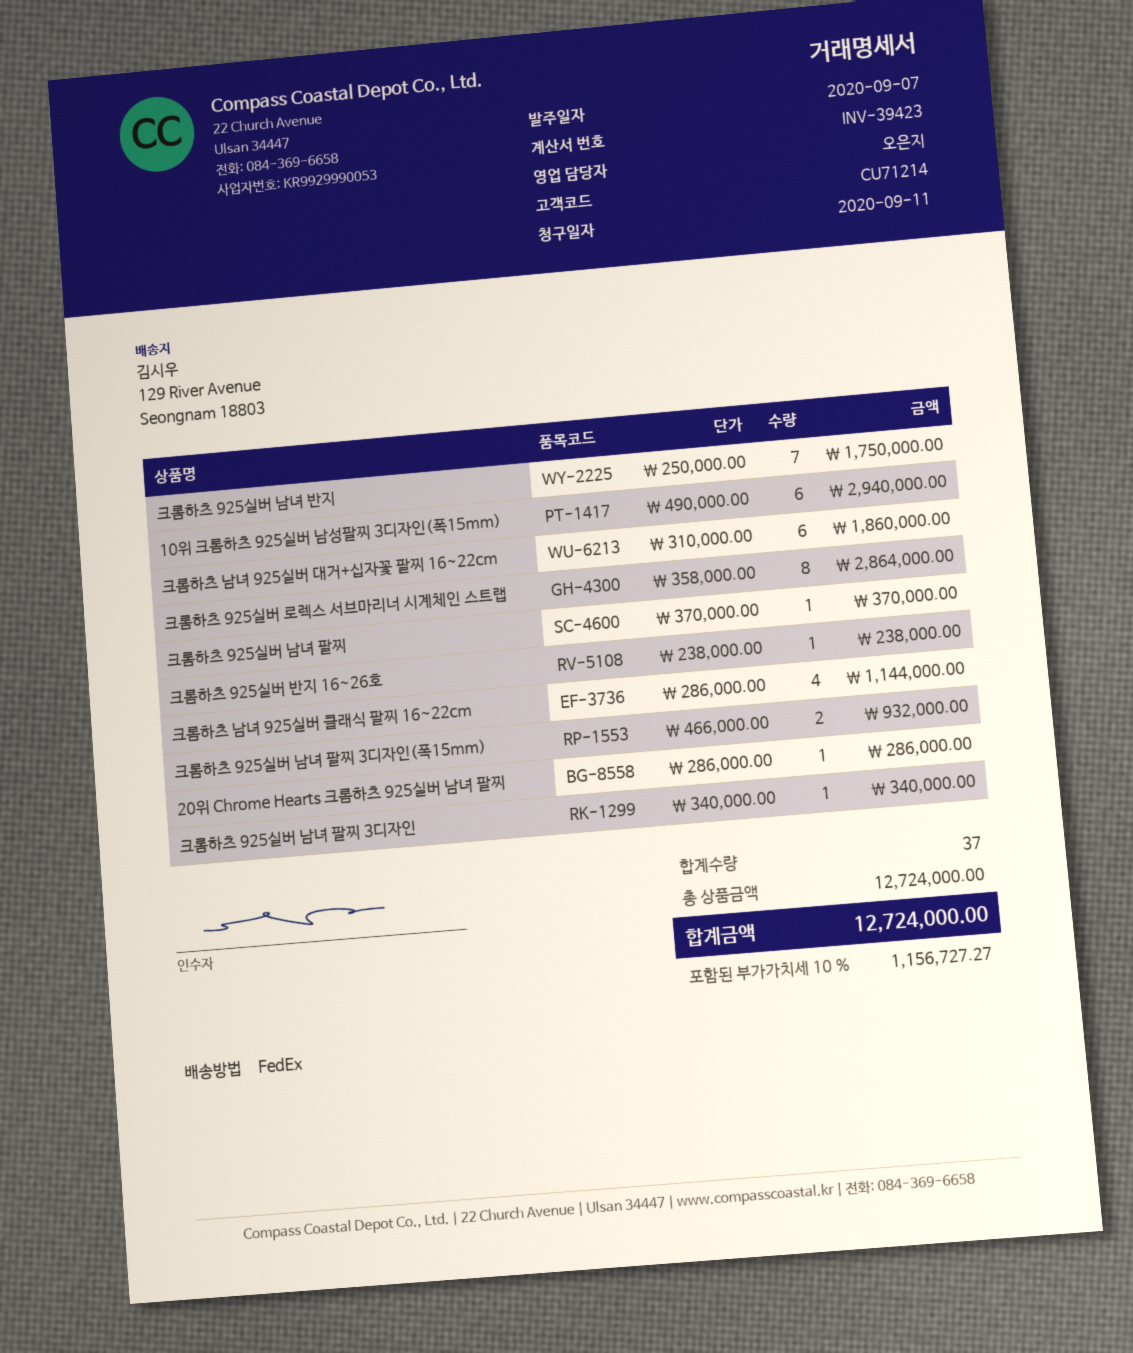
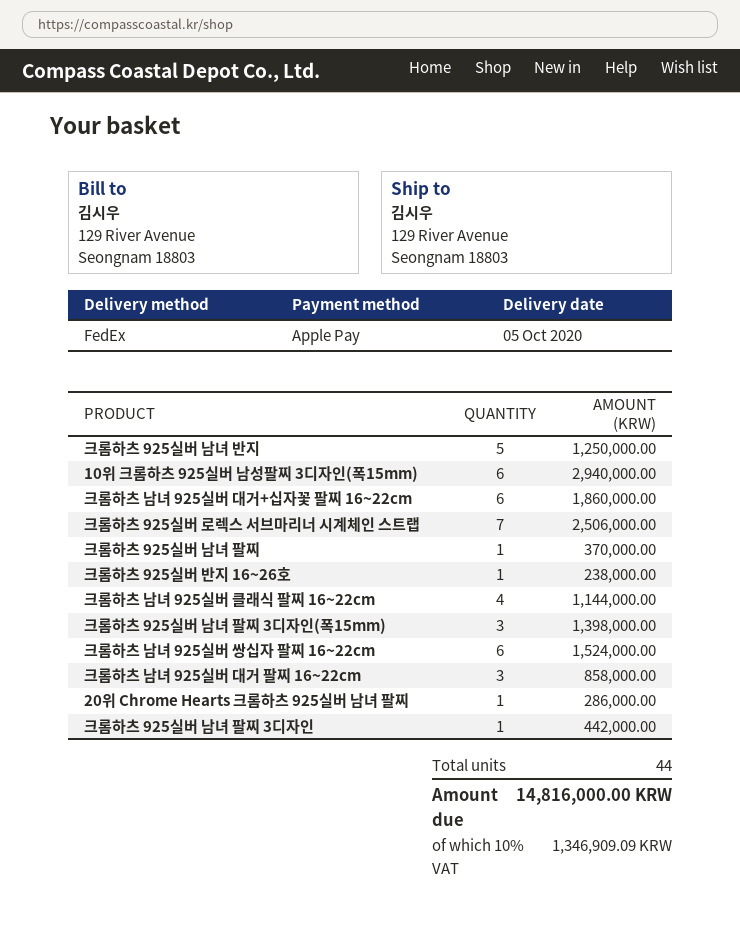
크롬하츠 925실버 남녀 반지: 7 for 1750000.00 -> 5 for 1250000.00
크롬하츠 925실버 로렉스 서브마리너 시계체인 스트랩: 8 for 2864000.00 -> 7 for 2506000.00
크롬하츠 925실버 남녀 팔찌 3디자인(폭15mm): 2 for 932000.00 -> 3 for 1398000.00
크롬하츠 925실버 남녀 팔찌 3디자인: 1 for 340000.00 -> 1 for 442000.00
크롬하츠 남녀 925실버 쌍십자 팔찌 16~22cm: none -> 6 for 1524000.00
크롬하츠 남녀 925실버 대거 팔찌 16~22cm: none -> 3 for 858000.00
total quantity: 37 -> 44
tax: 10% = 1156727.27 -> 10% = 1346909.09
total: 12724000.00 -> 14816000.00

